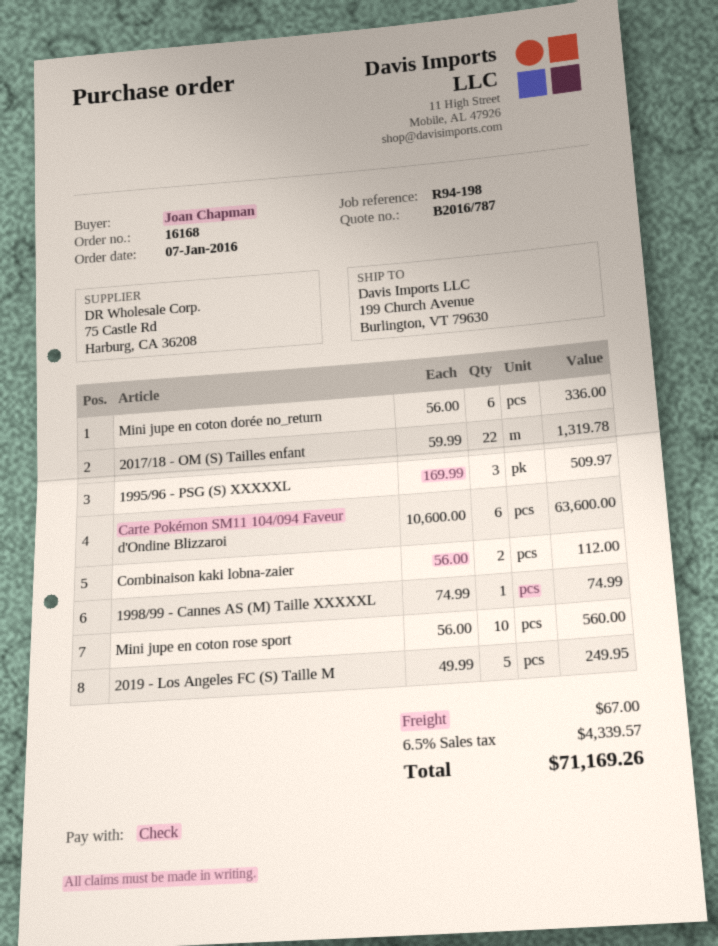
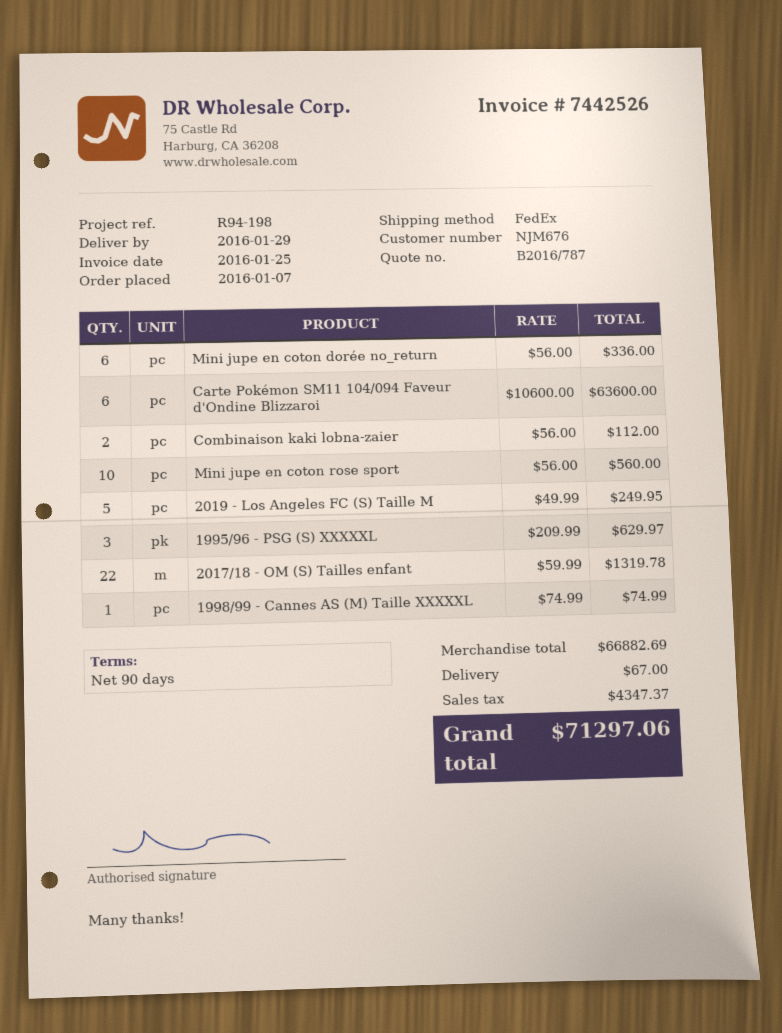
1995/96 - PSG (S) XXXXXL: 3 x 169.99 = 509.97 -> 3 x 209.99 = 629.97
tax: 4339.57 -> 4347.37
total: 71169.26 -> 71297.06

